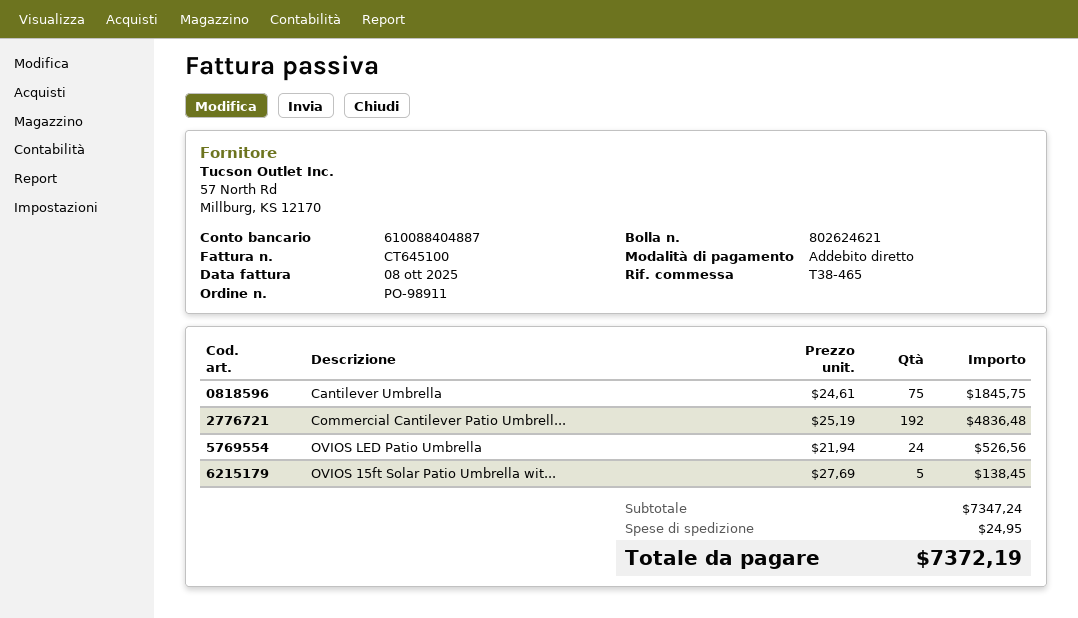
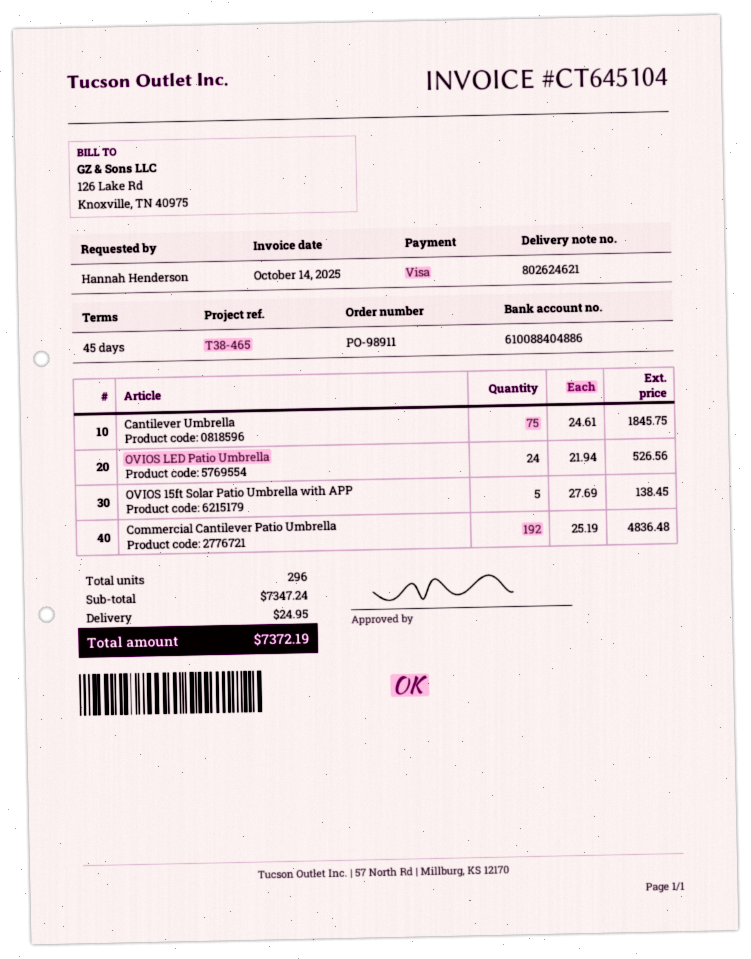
invoice number: CT645100 -> CT645104
invoice date: 2025-10-08 -> 2025-10-14
payment method: direct debit -> Visa
bank account: 610088404887 -> 610088404886

